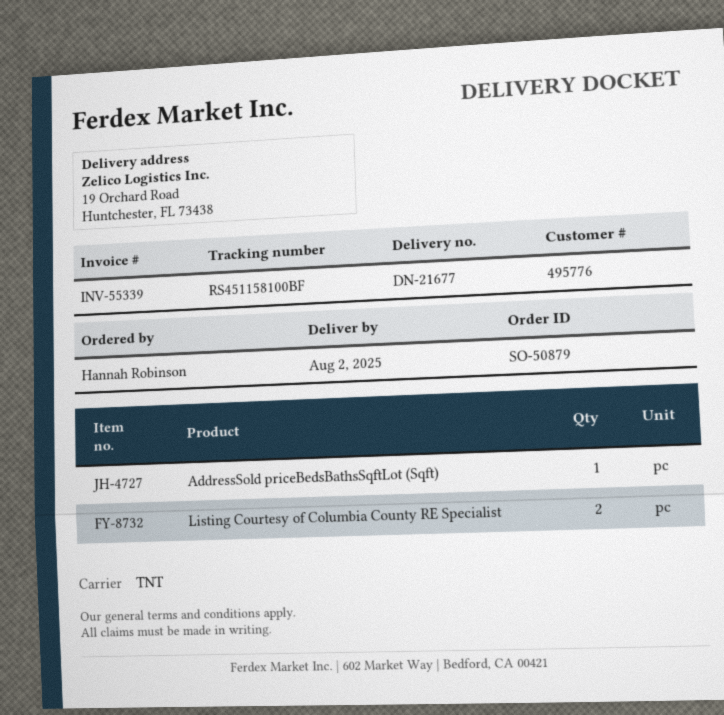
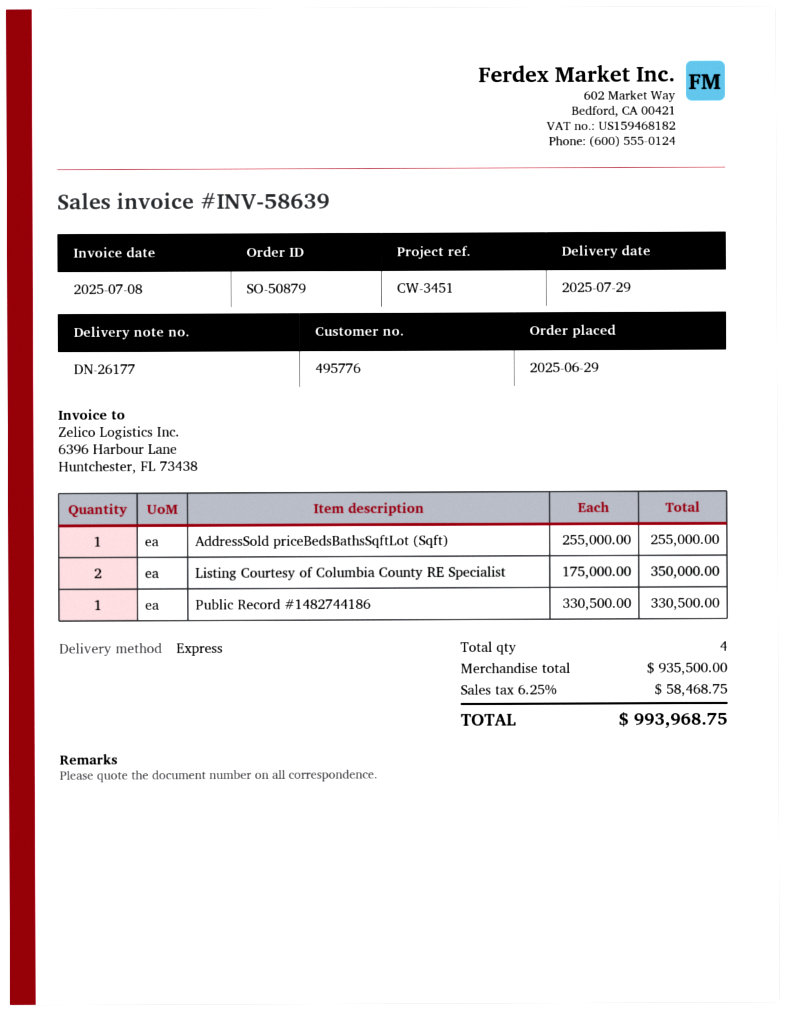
delivery note number: DN-21677 -> DN-26177
delivery date: 2025-08-02 -> 2025-07-29
invoice number: INV-55339 -> INV-58639
shipping method: TNT -> express
Public Record #1482744186: none -> 1

